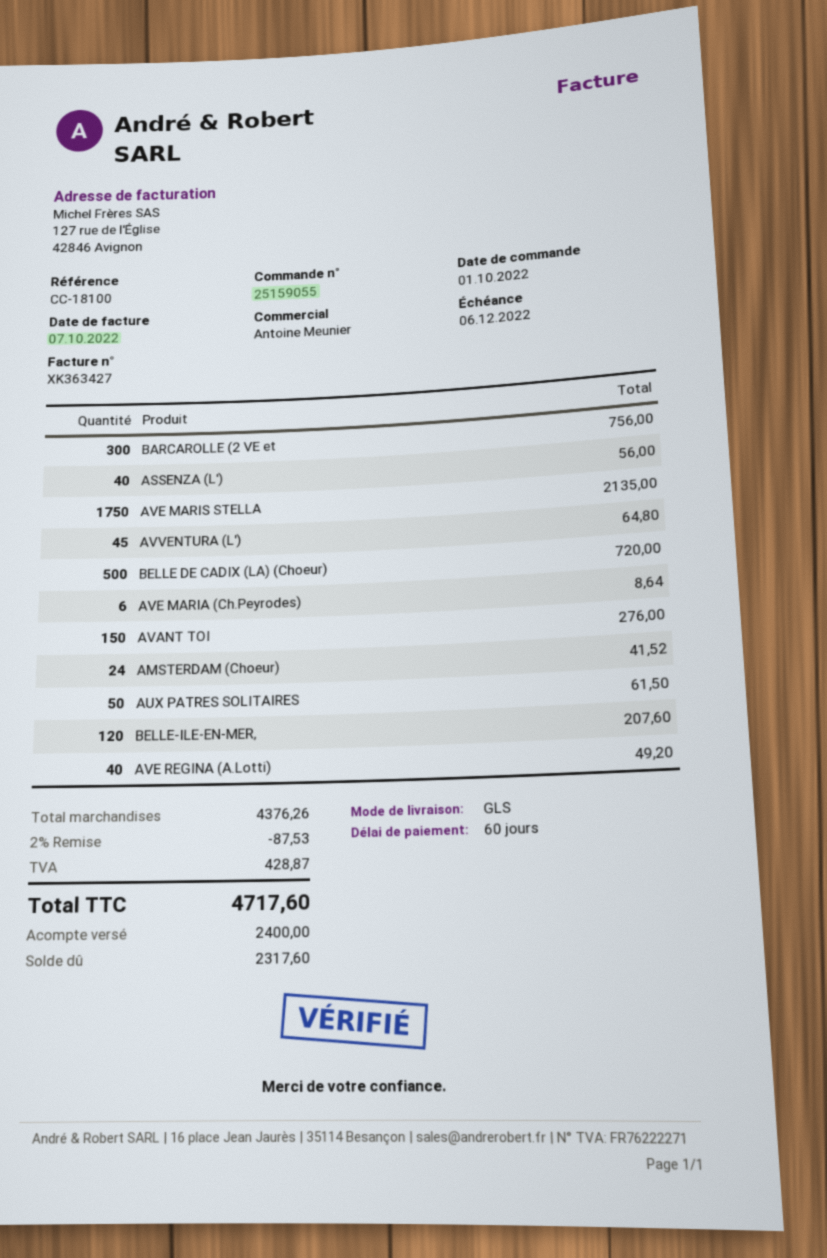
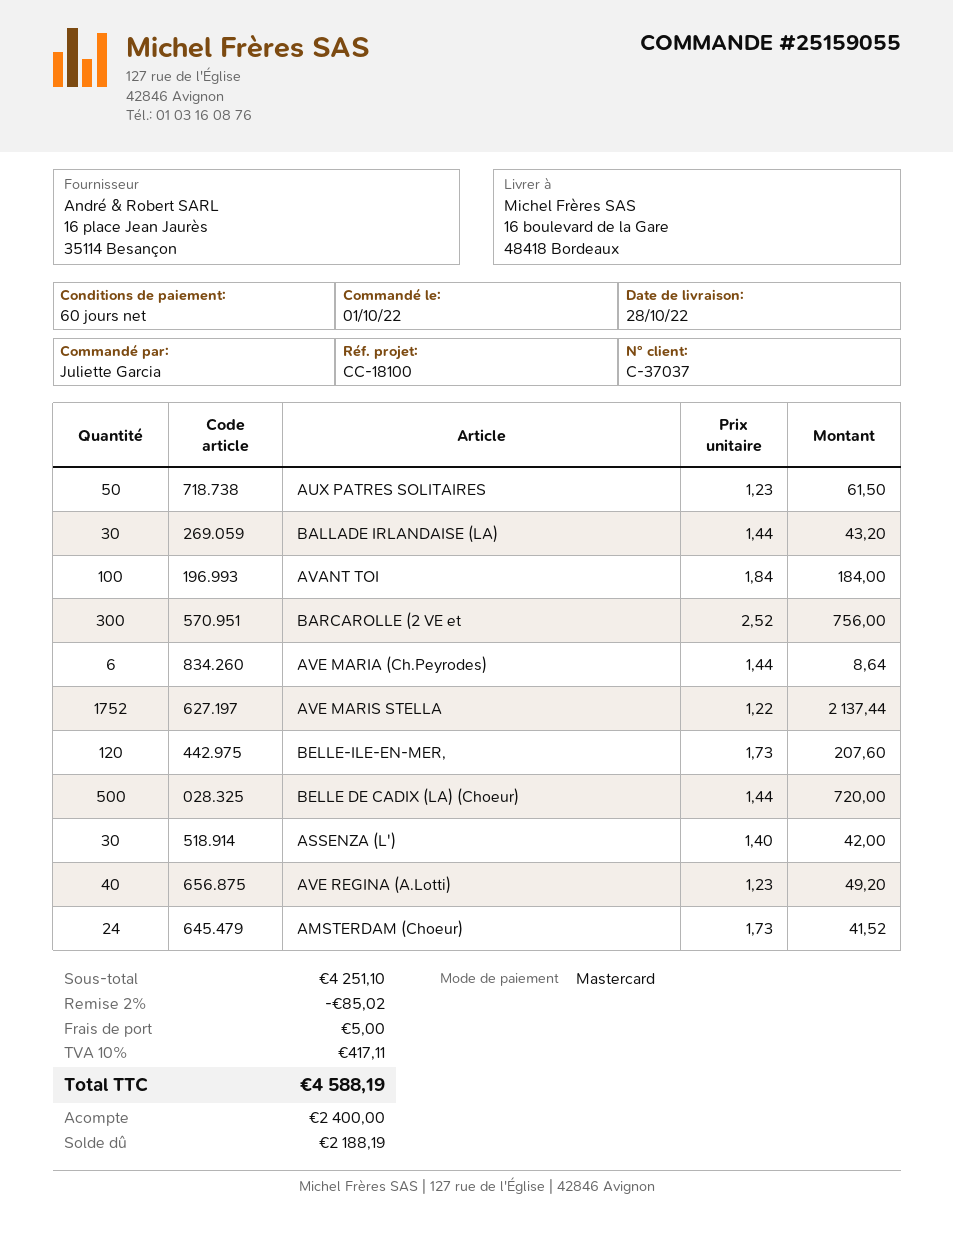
ASSENZA (L'): 40 for 56.00 -> 30 for 42.00
AVE MARIS STELLA: 1750 for 2135.00 -> 1752 for 2137.44
AVVENTURA (L'): 45 for 64.80 -> none
AVANT TOI: 150 for 276.00 -> 100 for 184.00
BALLADE IRLANDAISE (LA): none -> 30 for 43.20
subtotal: 4376.26 -> 4251.10
discount: 2% = 87.53 -> 2% = 85.02
shipping: none -> 5.00
tax: 428.87 -> 417.11
total: 4717.60 -> 4588.19
balance: 2317.60 -> 2188.19

